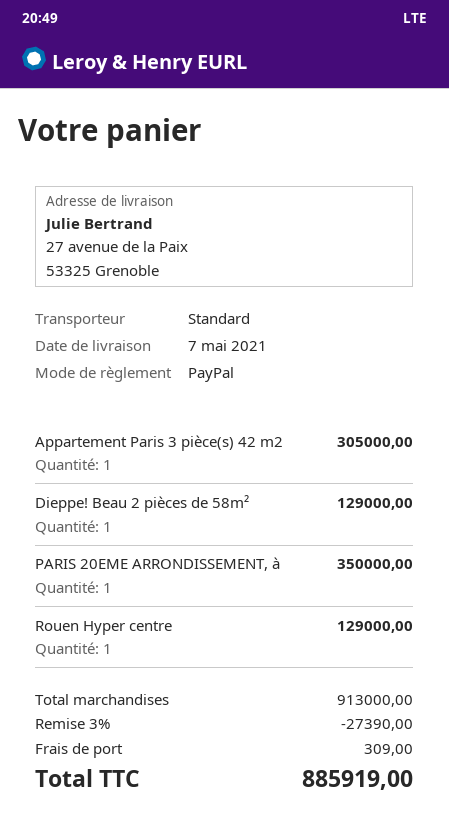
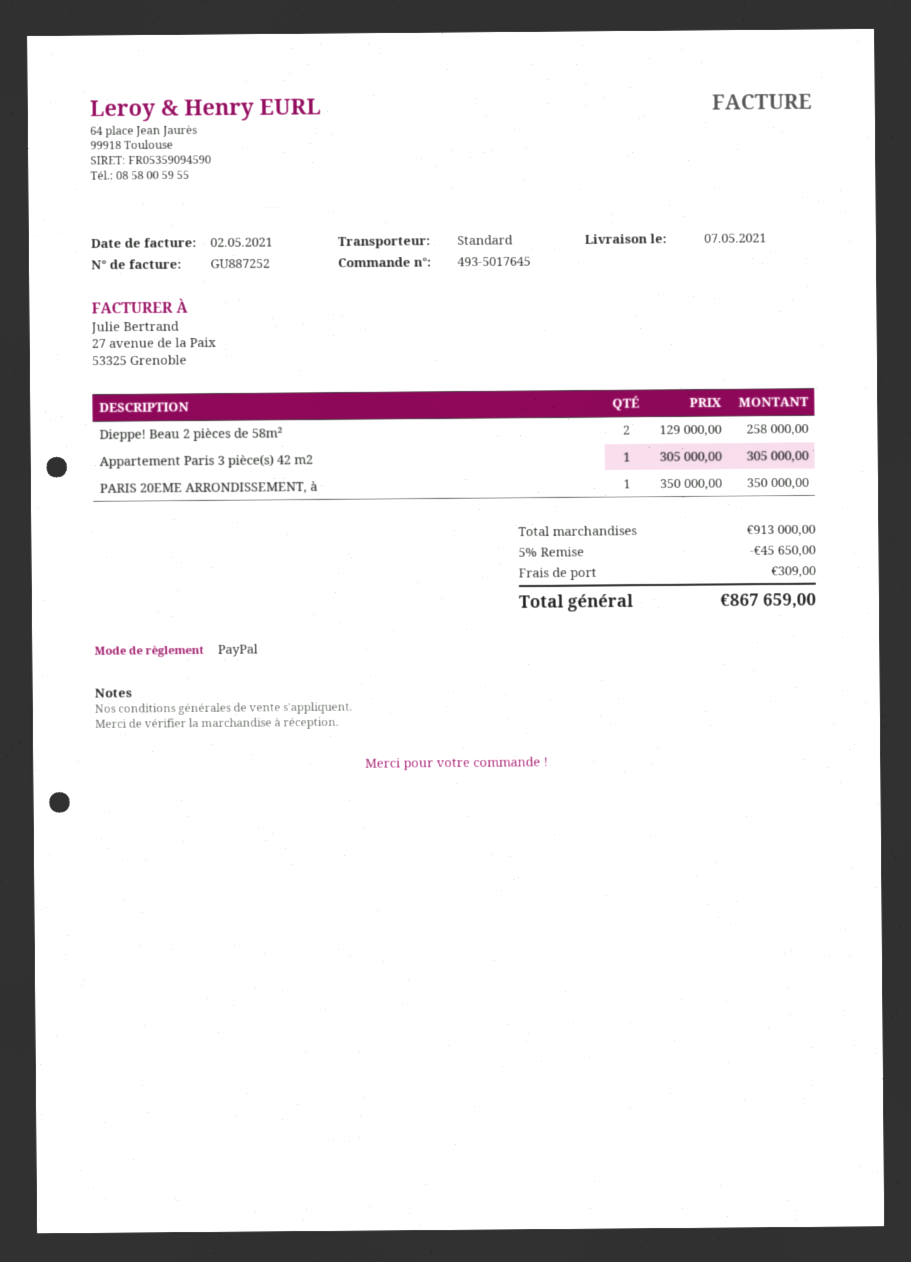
Dieppe! Beau 2 pièces de 58m²: 1 for 129000.00 -> 2 for 258000.00
Rouen Hyper centre: 1 for 129000.00 -> none
discount: 3% = 27390.00 -> 5% = 45650.00
total: 885919.00 -> 867659.00

